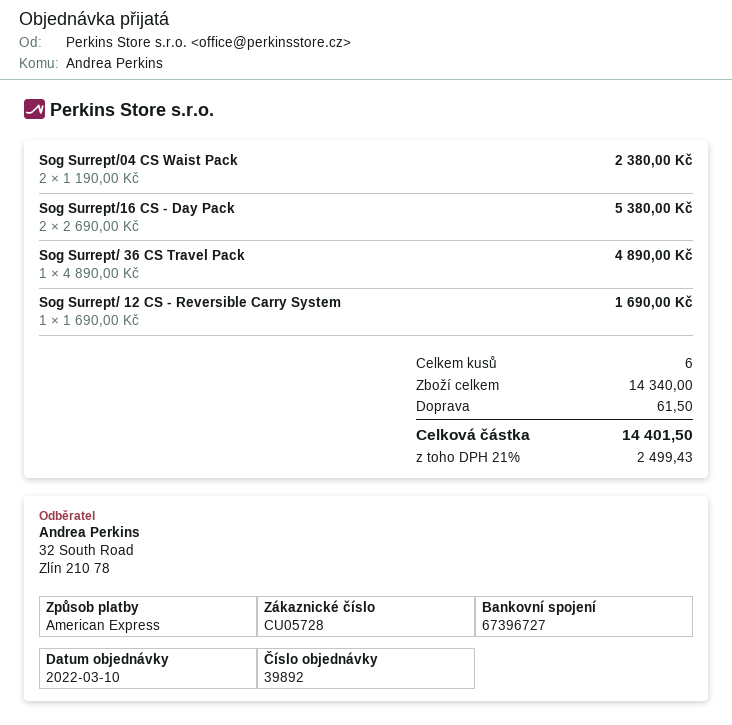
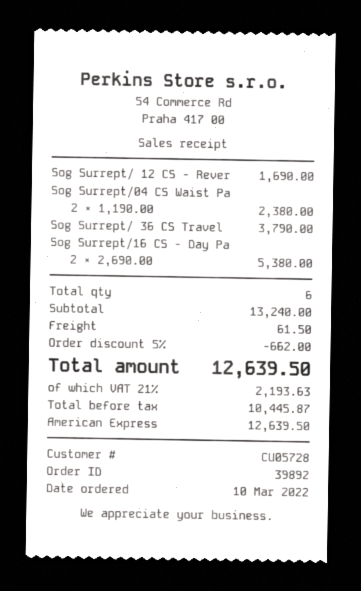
Sog Surrept/ 36 CS Travel Pack: 1 x 4890.00 = 4890.00 -> 1 x 3790.00 = 3790.00
subtotal: 14340.00 -> 13240.00
discount: none -> 5% = 662.00
tax: 21% = 2499.43 -> 21% = 2193.63
total: 14401.50 -> 12639.50

